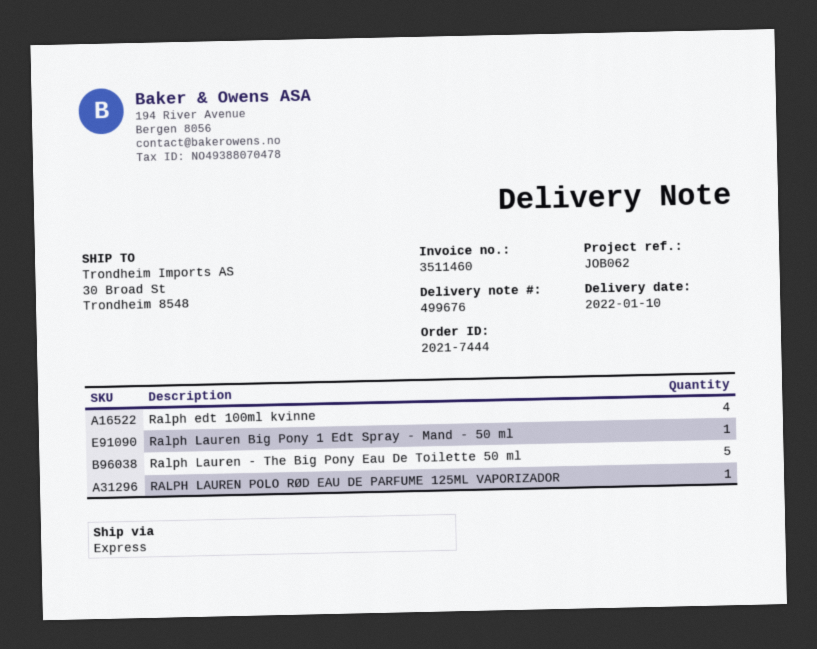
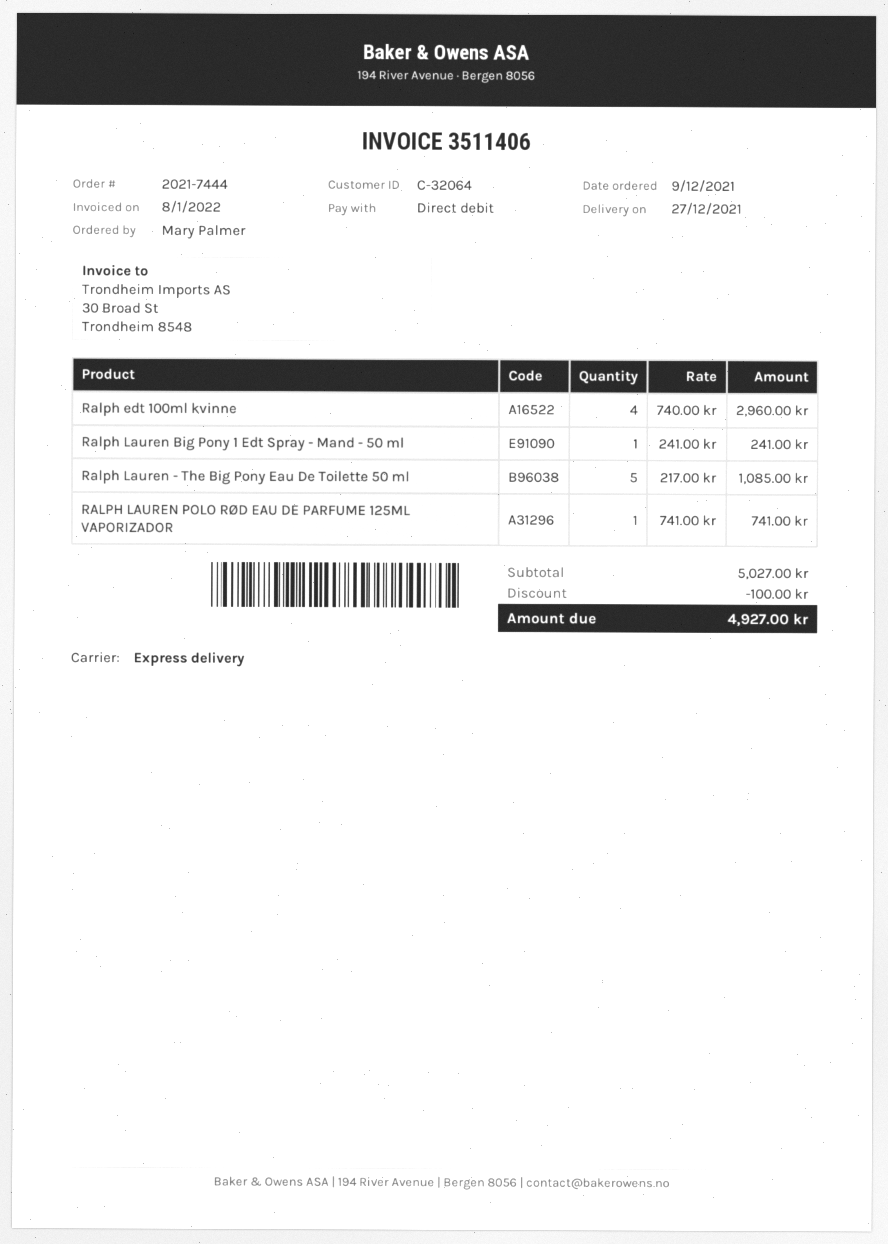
delivery date: 2022-01-10 -> 2021-12-27
invoice number: 3511460 -> 3511406

